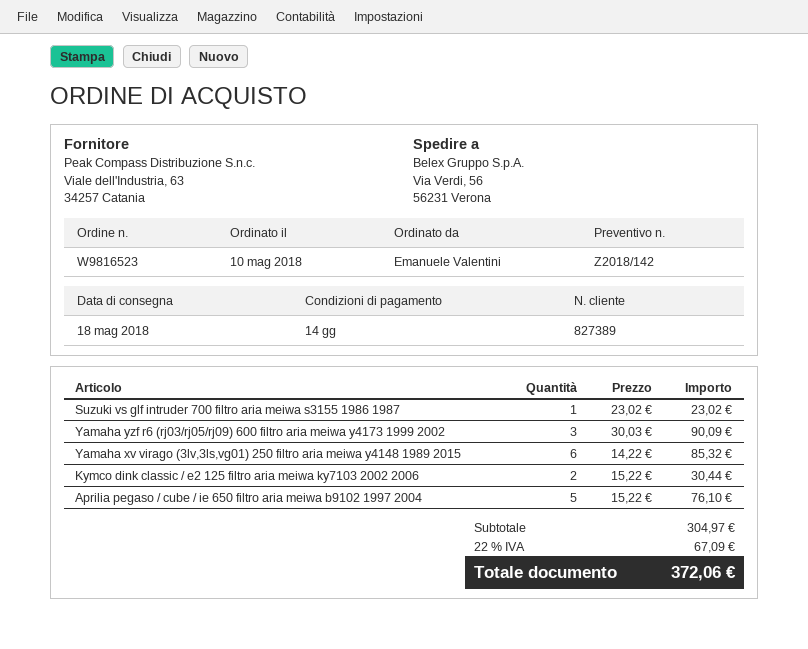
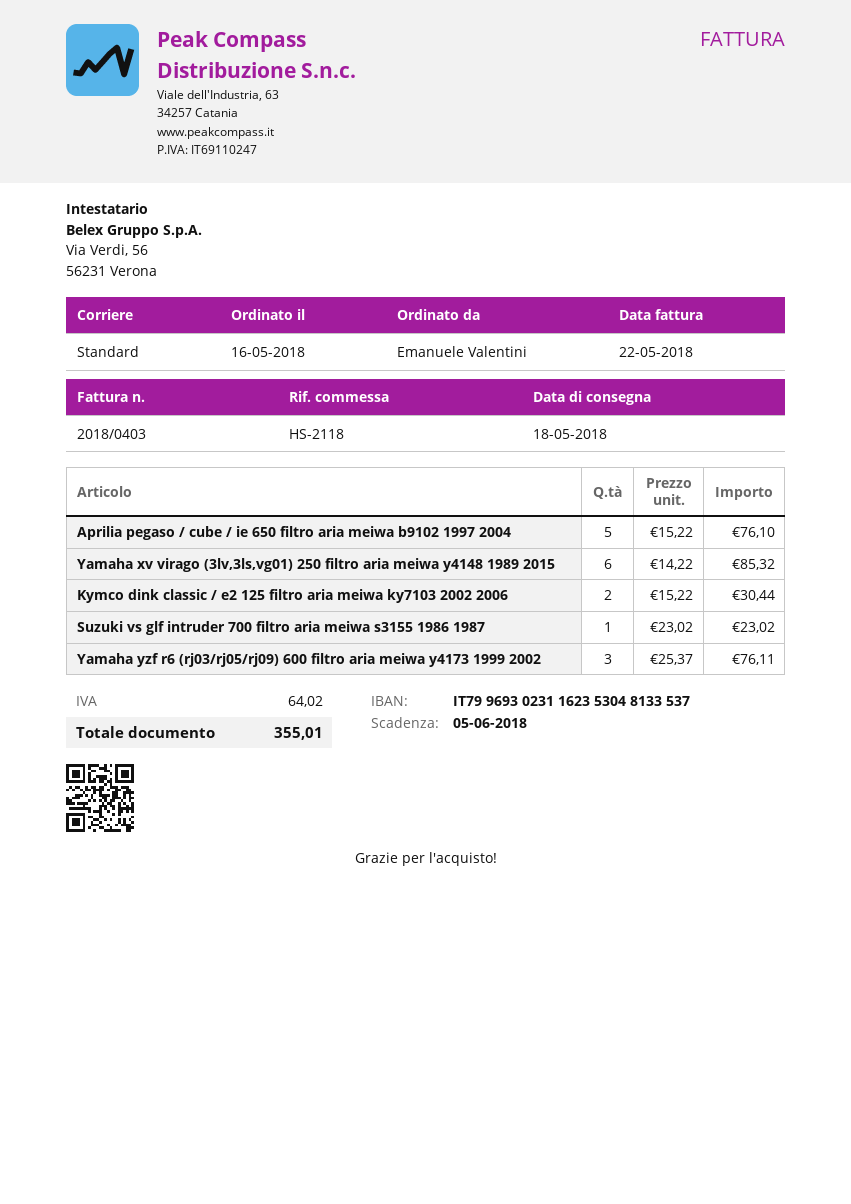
order date: 2018-05-10 -> 2018-05-16
Yamaha yzf r6 (rj03/rj05/rj09) 600 filtro aria meiwa y4173 1999 2002: 3 x 30.03 = 90.09 -> 3 x 25.37 = 76.11
tax: 67.09 -> 64.02
total: 372.06 -> 355.01

